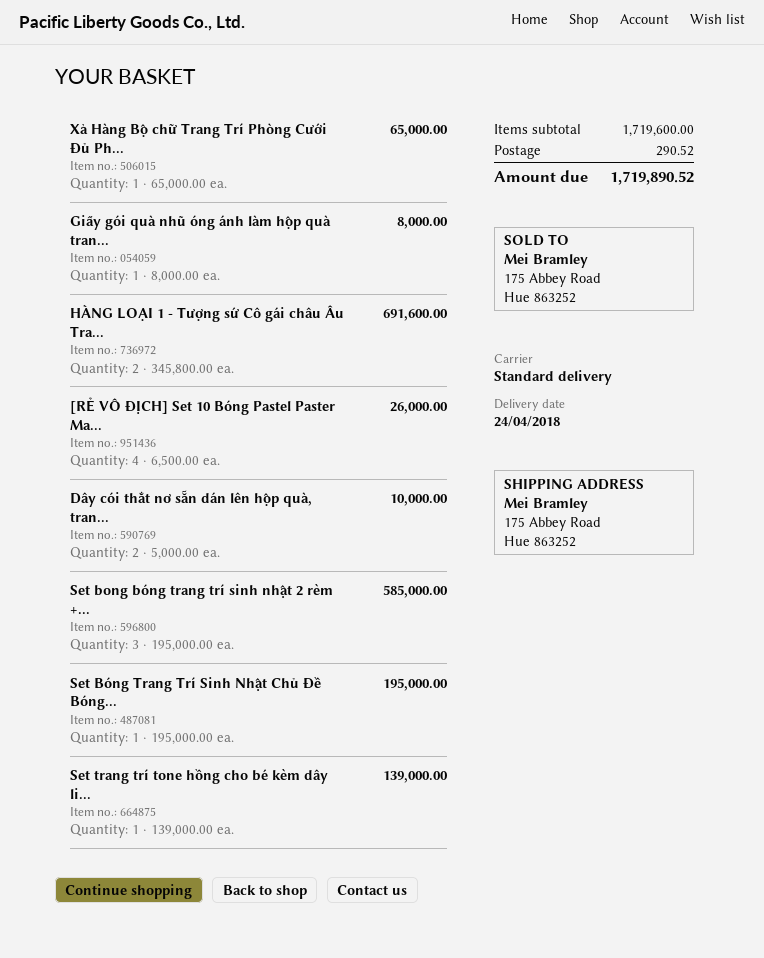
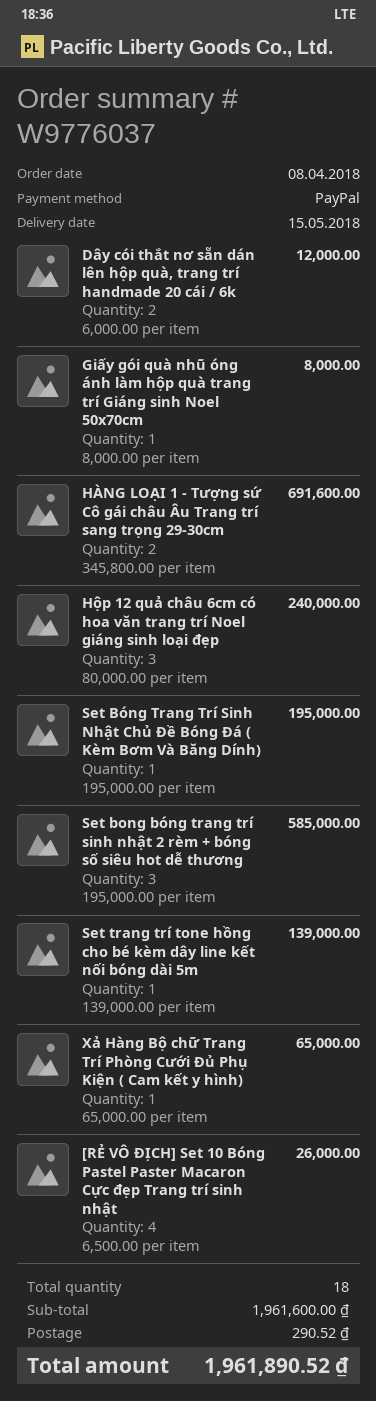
delivery date: 2018-04-24 -> 2018-05-15
Dây cói thắt nơ sẵn dán lên hộp quà, tran...: 2 x 5000.00 = 10000.00 -> 2 x 6000.00 = 12000.00
Hộp 12 quả châu 6cm có hoa văn trang trí Noel giáng sinh loại đẹp: none -> 3 x 80000.00 = 240000.00
subtotal: 1719600.00 -> 1961600.00
total: 1719890.52 -> 1961890.52

